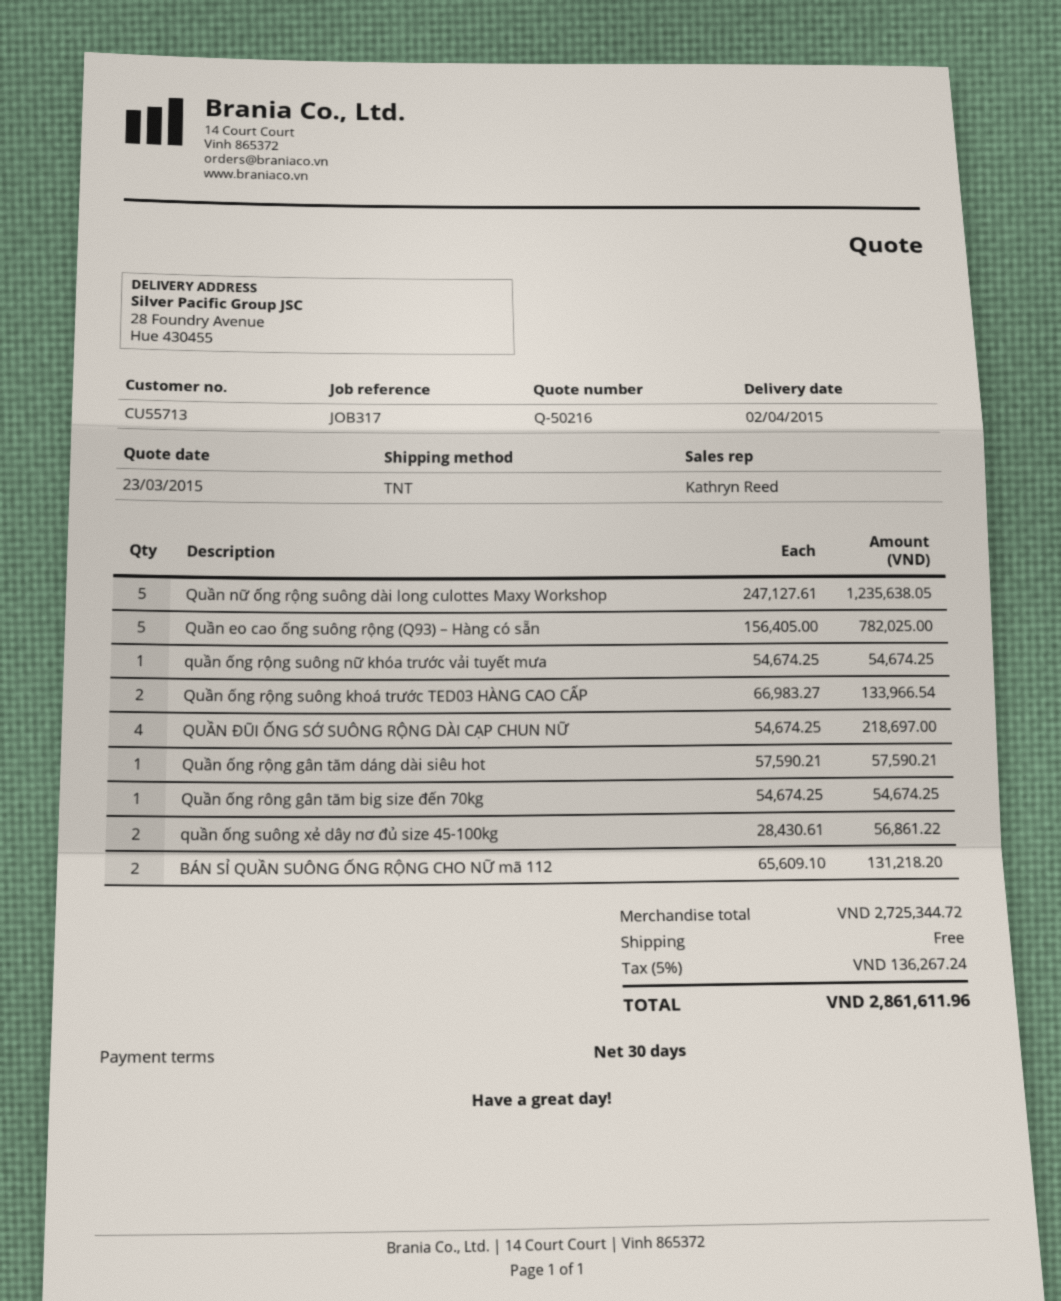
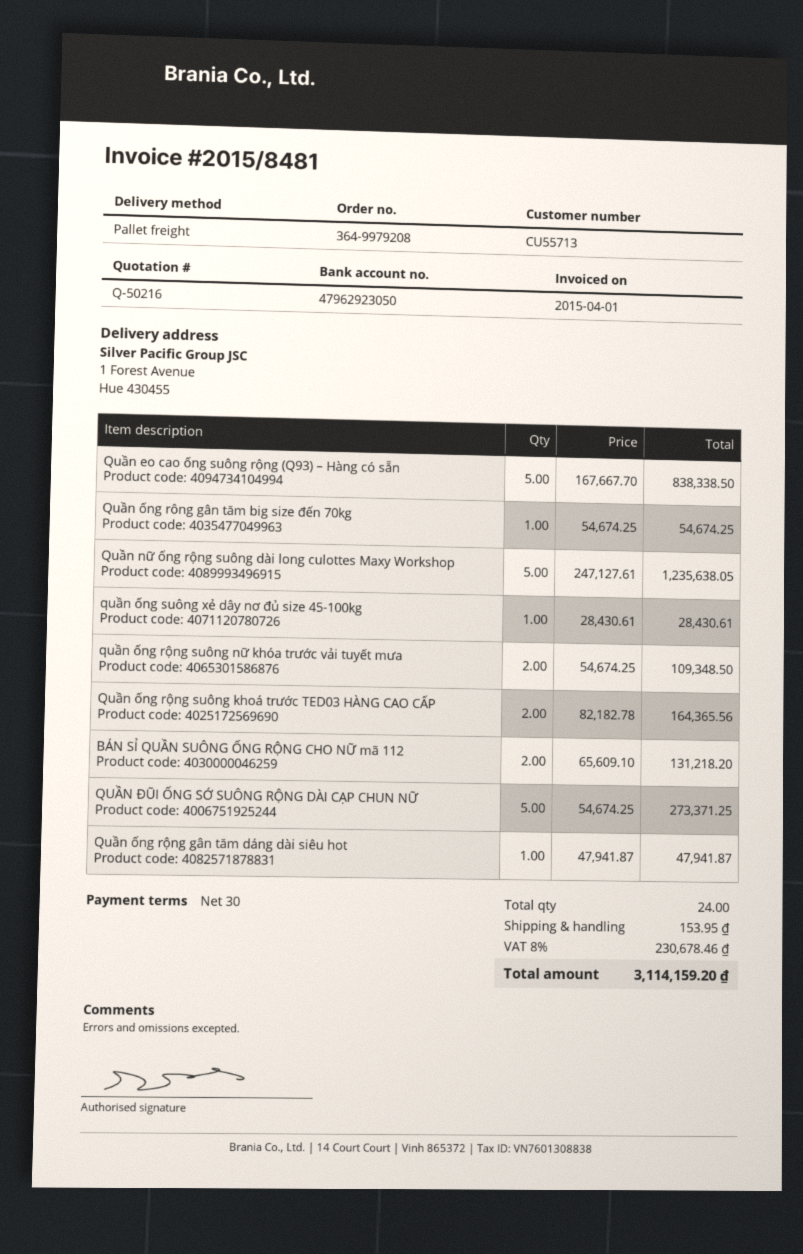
shipping method: TNT -> pallet freight
ship to: 28 Foundry Avenue, Hue 430455 -> 1 Forest Avenue, Hue 430455
Quần eo cao ống suông rộng (Q93) – Hàng có sẵn: 5 x 156405.00 = 782025.00 -> 5 x 167667.70 = 838338.50
quần ống rộng suông nữ khóa trước vải tuyết mưa: 1 x 54674.25 = 54674.25 -> 2 x 54674.25 = 109348.50
Quần ống rộng suông khoá trước TED03 HÀNG CAO CẤP: 2 x 66983.27 = 133966.54 -> 2 x 82182.78 = 164365.56
QUẦN ĐŨI ỐNG SỚ SUÔNG RỘNG DÀI CẠP CHUN NỮ: 4 x 54674.25 = 218697.00 -> 5 x 54674.25 = 273371.25
Quần ống rộng gân tăm dáng dài siêu hot: 1 x 57590.21 = 57590.21 -> 1 x 47941.87 = 47941.87
quần ống suông xẻ dây nơ đủ size 45-100kg: 2 x 28430.61 = 56861.22 -> 1 x 28430.61 = 28430.61
shipping: 0.00 -> 153.95
tax: 5% = 136267.24 -> 8% = 230678.46
total: 2861611.96 -> 3114159.20

